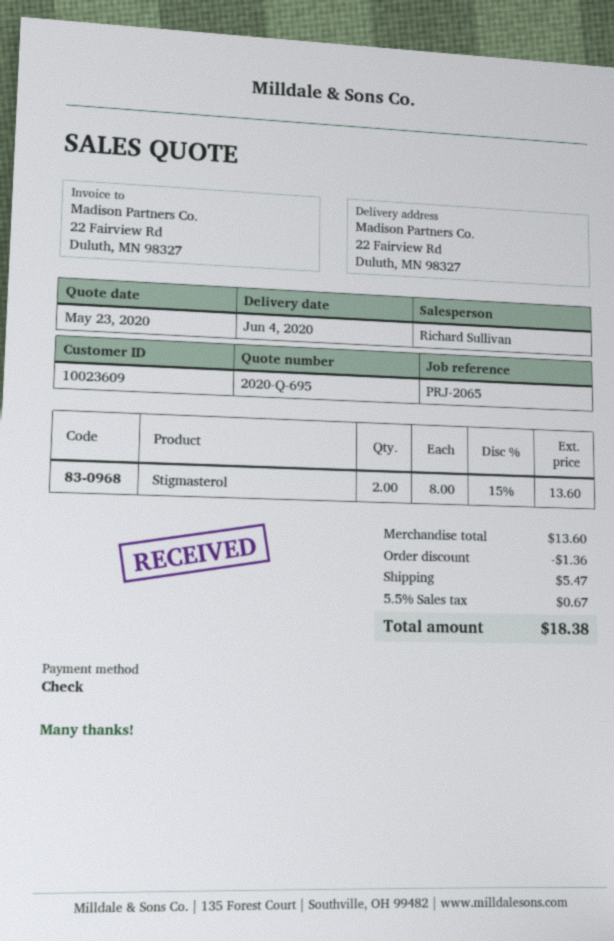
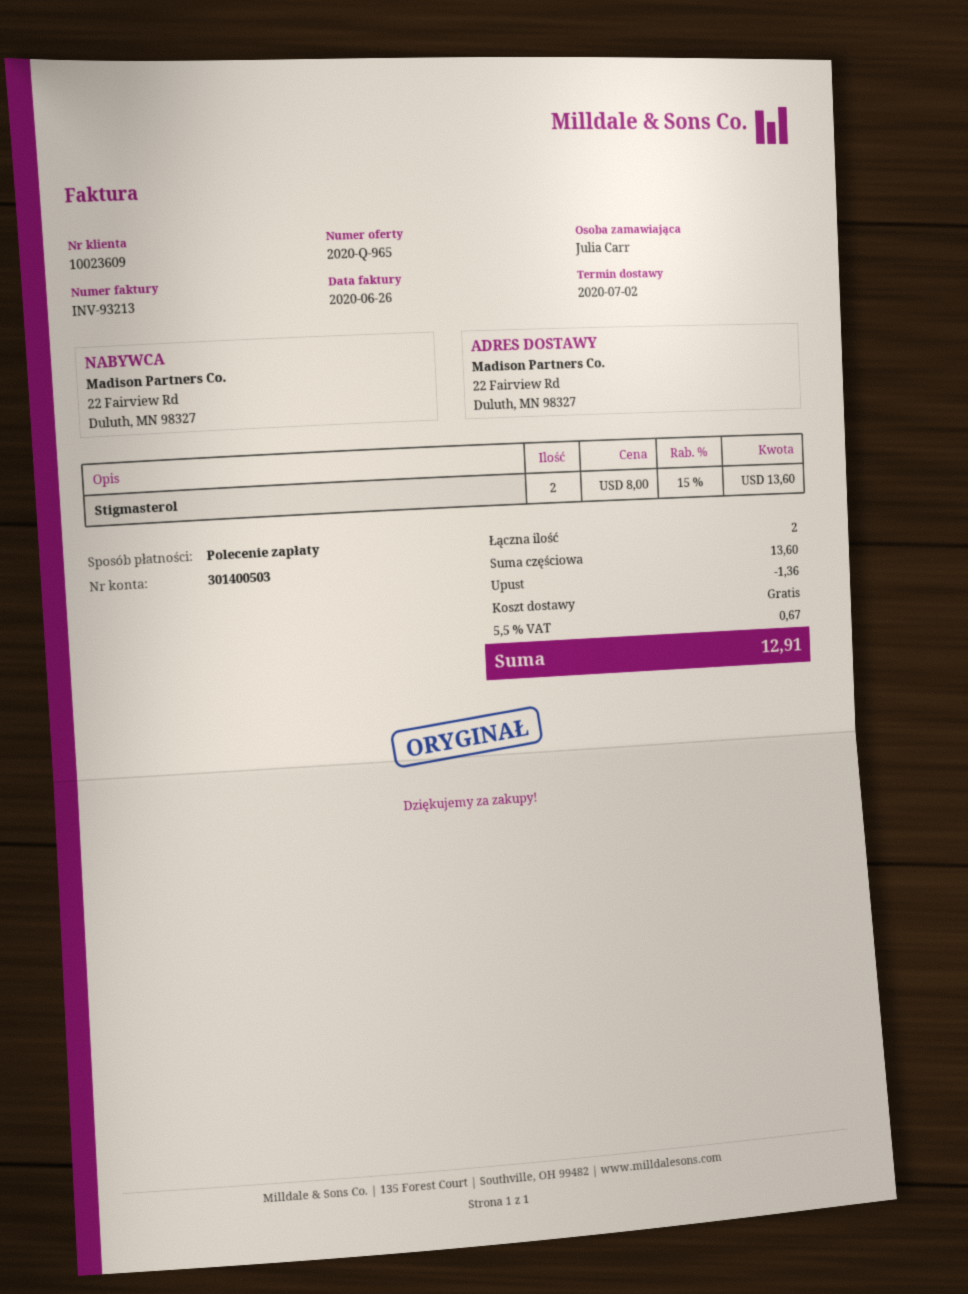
quote number: 2020-Q-695 -> 2020-Q-965
delivery date: 2020-06-04 -> 2020-07-02
payment method: cheque -> direct debit
shipping: 5.47 -> 0.00
total: 18.38 -> 12.91

